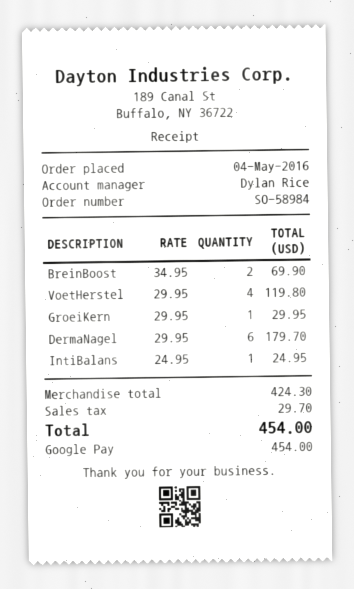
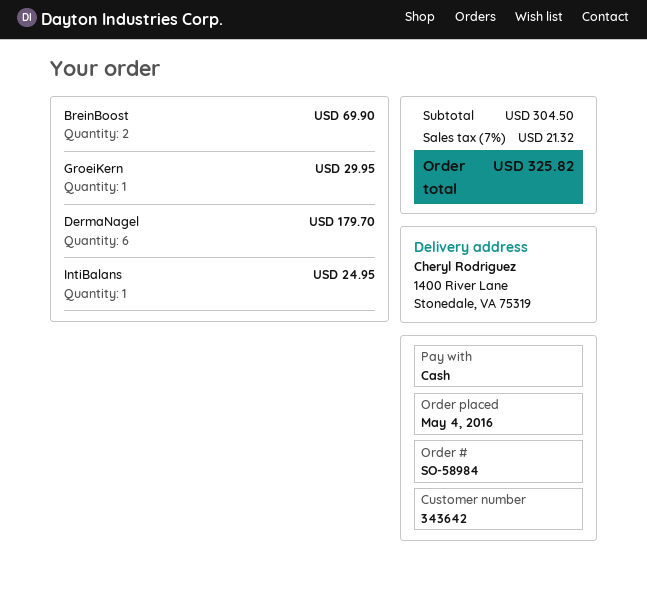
payment method: Google Pay -> cash
VoetHerstel: 4 for 119.80 -> none
subtotal: 424.30 -> 304.50
tax: 29.70 -> 21.32
total: 454.00 -> 325.82

